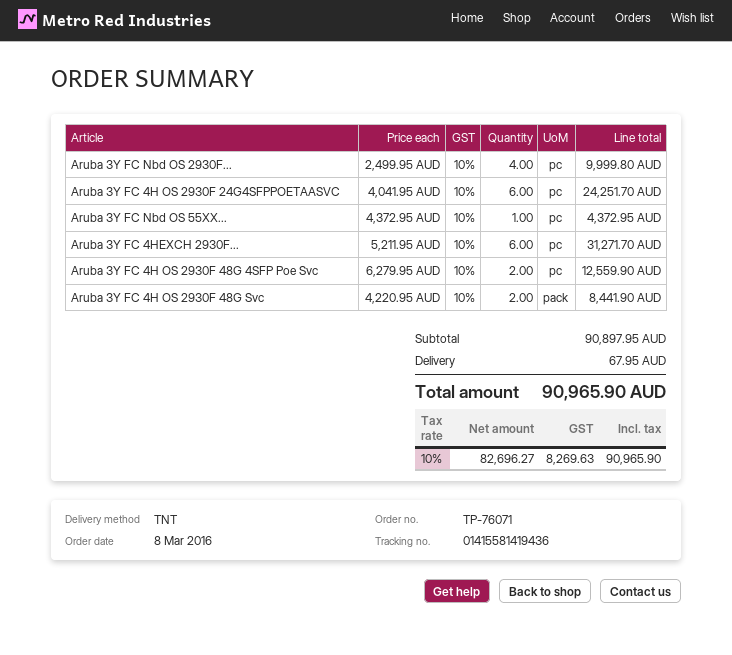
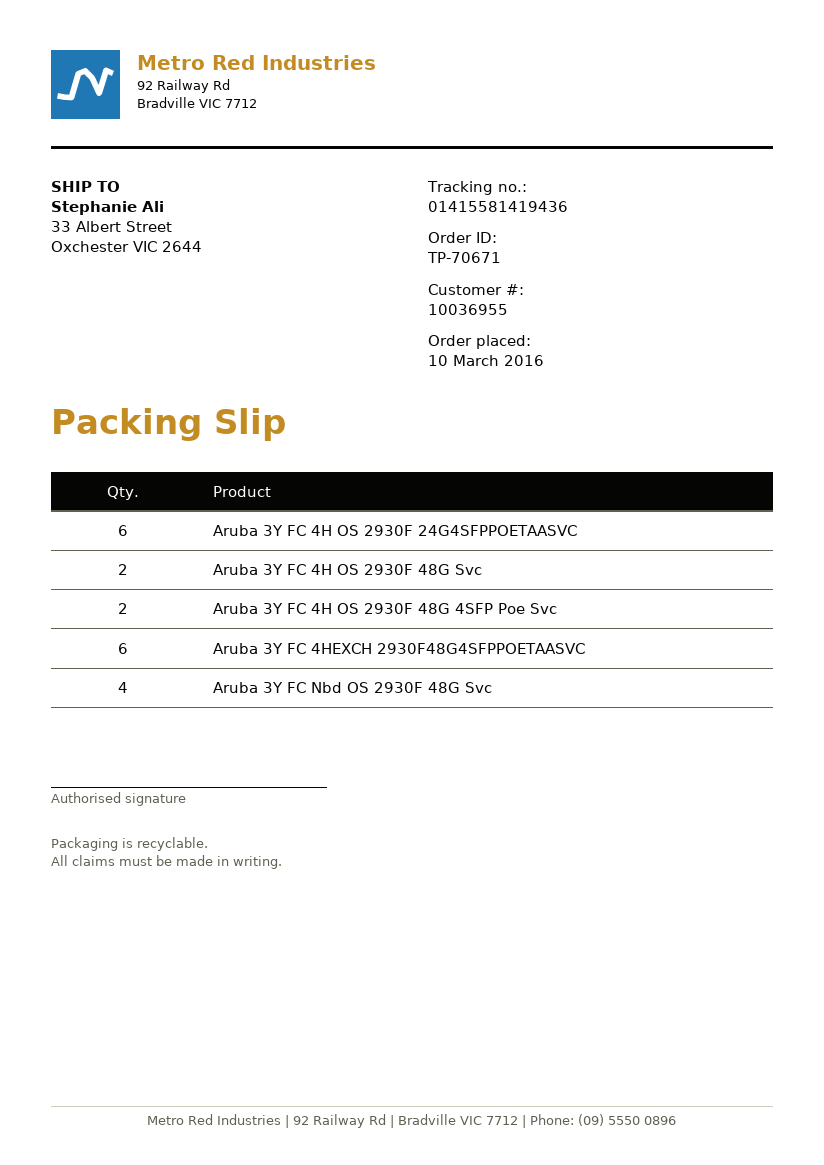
order number: TP-76071 -> TP-70671
order date: 2016-03-08 -> 2016-03-10
Aruba 3Y FC Nbd OS 55XX...: 1 -> none

